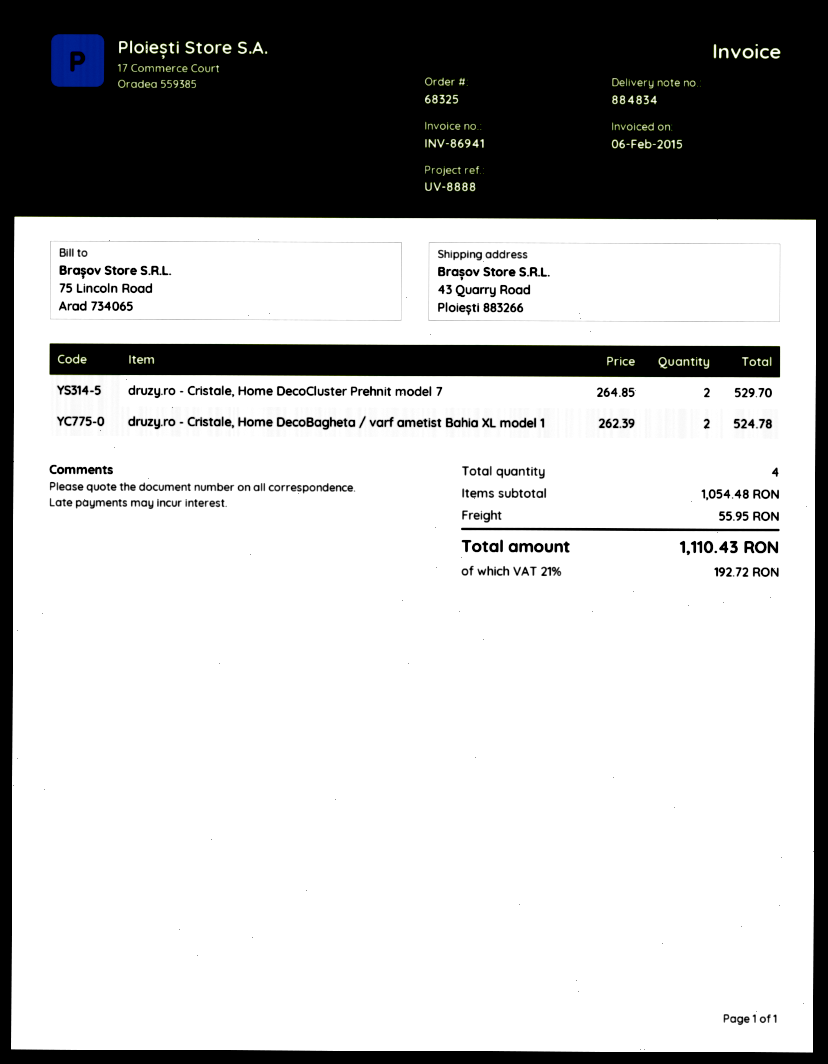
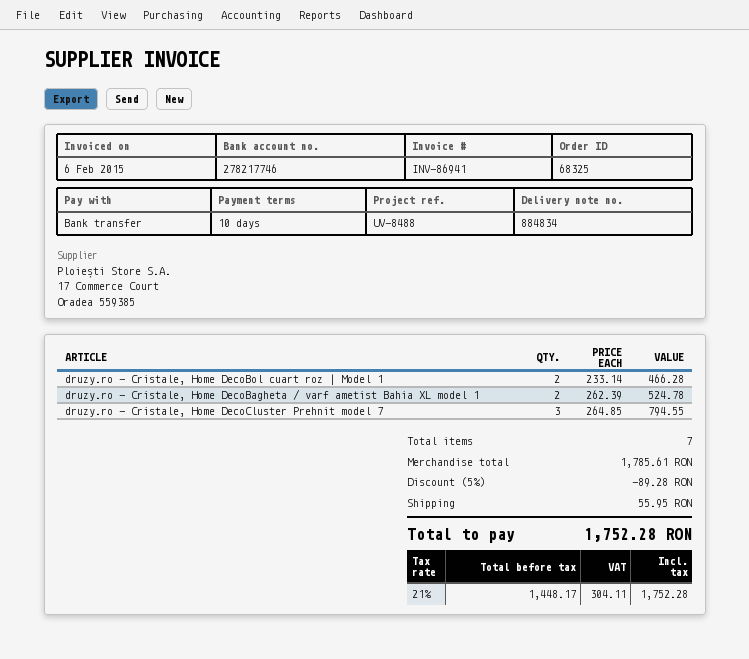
reference: UV-8888 -> UV-8488
druzy.ro - Cristale, Home DecoCluster Prehnit model 7: 2 x 264.85 = 529.70 -> 3 x 264.85 = 794.55
druzy.ro - Cristale, Home DecoBol cuart roz | Model 1: none -> 2 x 233.14 = 466.28
total quantity: 4 -> 7
subtotal: 1054.48 -> 1785.61
discount: none -> 5% = 89.28
tax: 21% = 192.72 -> 21% = 304.11
total: 1110.43 -> 1752.28

